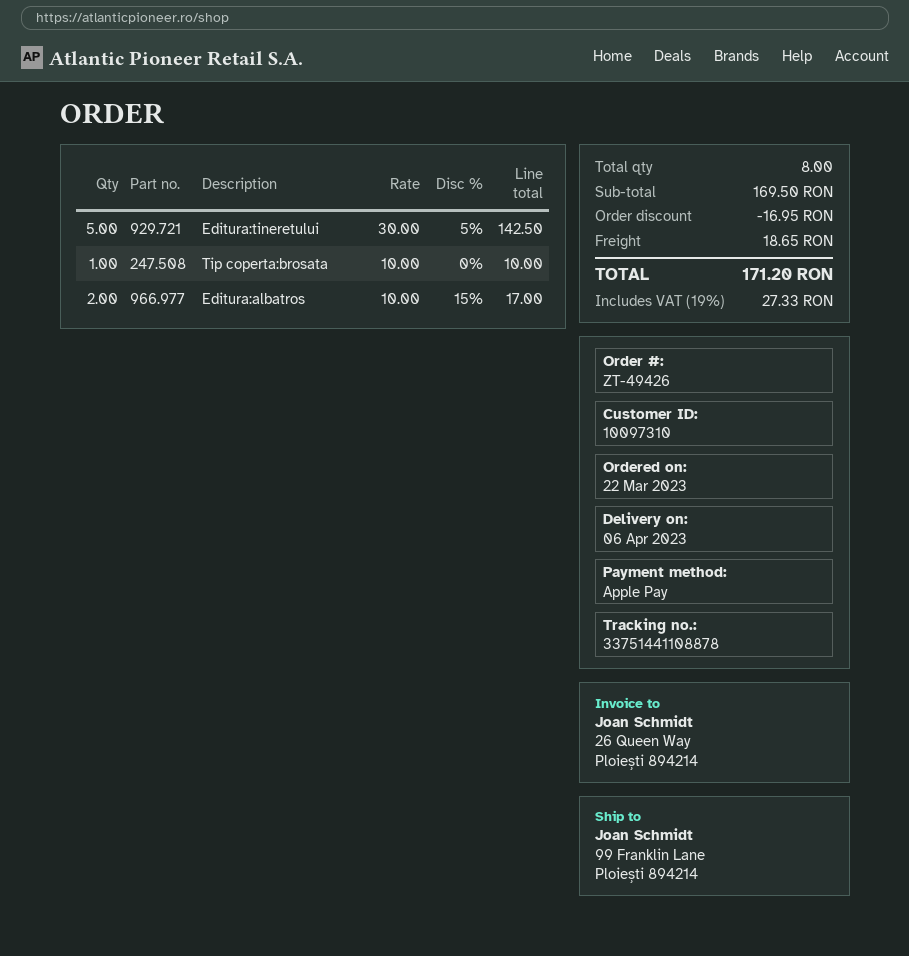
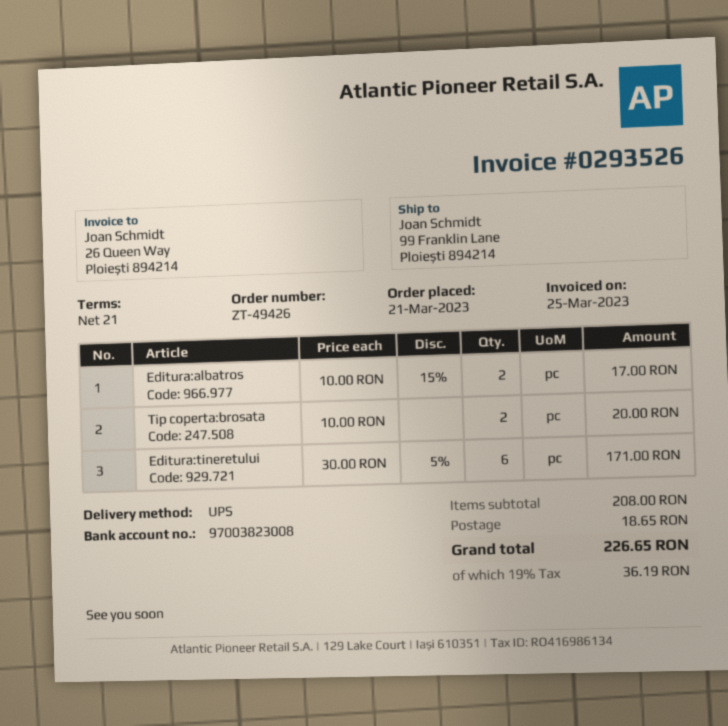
order date: 2023-03-22 -> 2023-03-21
Editura:tineretului: 5 x 30.00 - 5% = 142.50 -> 6 x 30.00 - 5% = 171.00
Tip coperta:brosata: 1 x 10.00 = 10.00 -> 2 x 10.00 = 20.00
subtotal: 169.50 -> 208.00
discount: 16.95 -> none
tax: 19% = 27.33 -> 19% = 36.19
total: 171.20 -> 226.65

